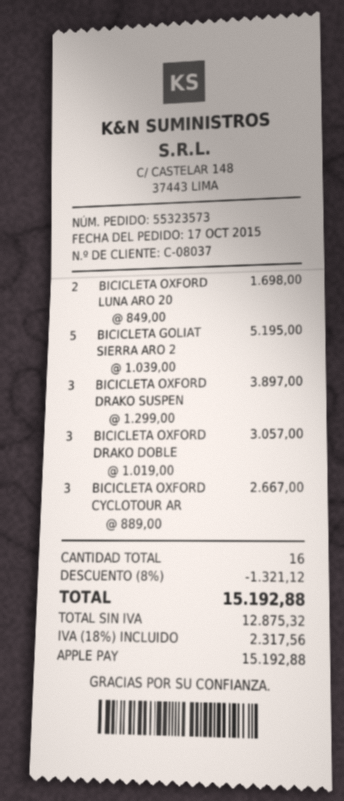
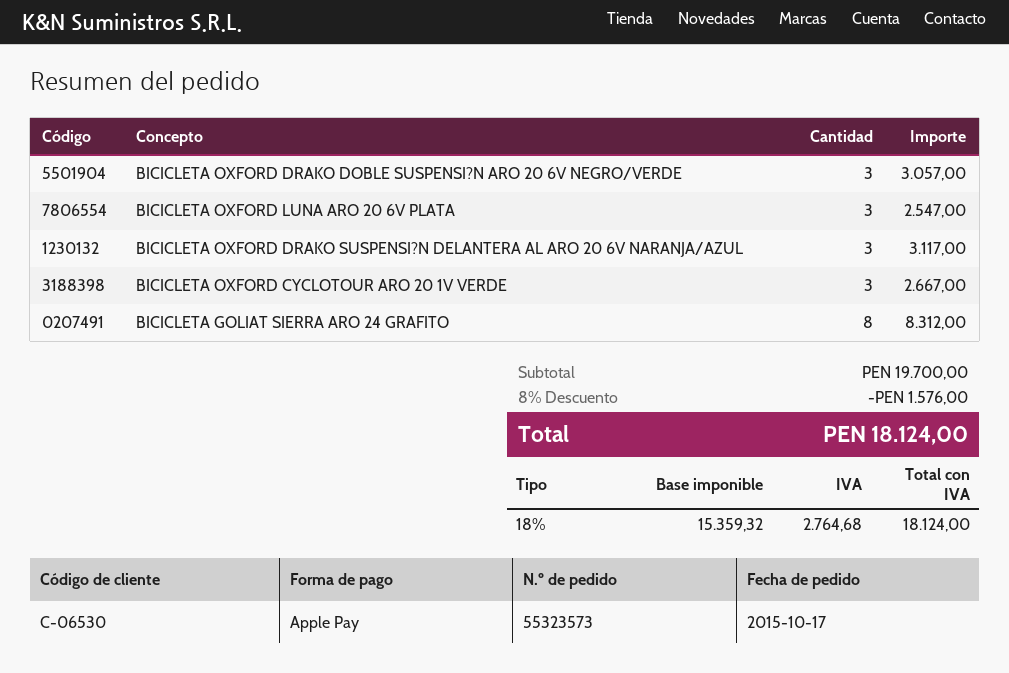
customer number: C-08037 -> C-06530
BICICLETA OXFORD LUNA ARO 20: 2 for 1698.00 -> 3 for 2547.00
BICICLETA GOLIAT SIERRA ARO 2: 5 for 5195.00 -> 8 for 8312.00
BICICLETA OXFORD DRAKO SUSPEN: 3 for 3897.00 -> 3 for 3117.00
discount: 8% = 1321.12 -> 8% = 1576.00
net: 12875.32 -> 15359.32
tax: 18% = 2317.56 -> 18% = 2764.68
total: 15192.88 -> 18124.00

